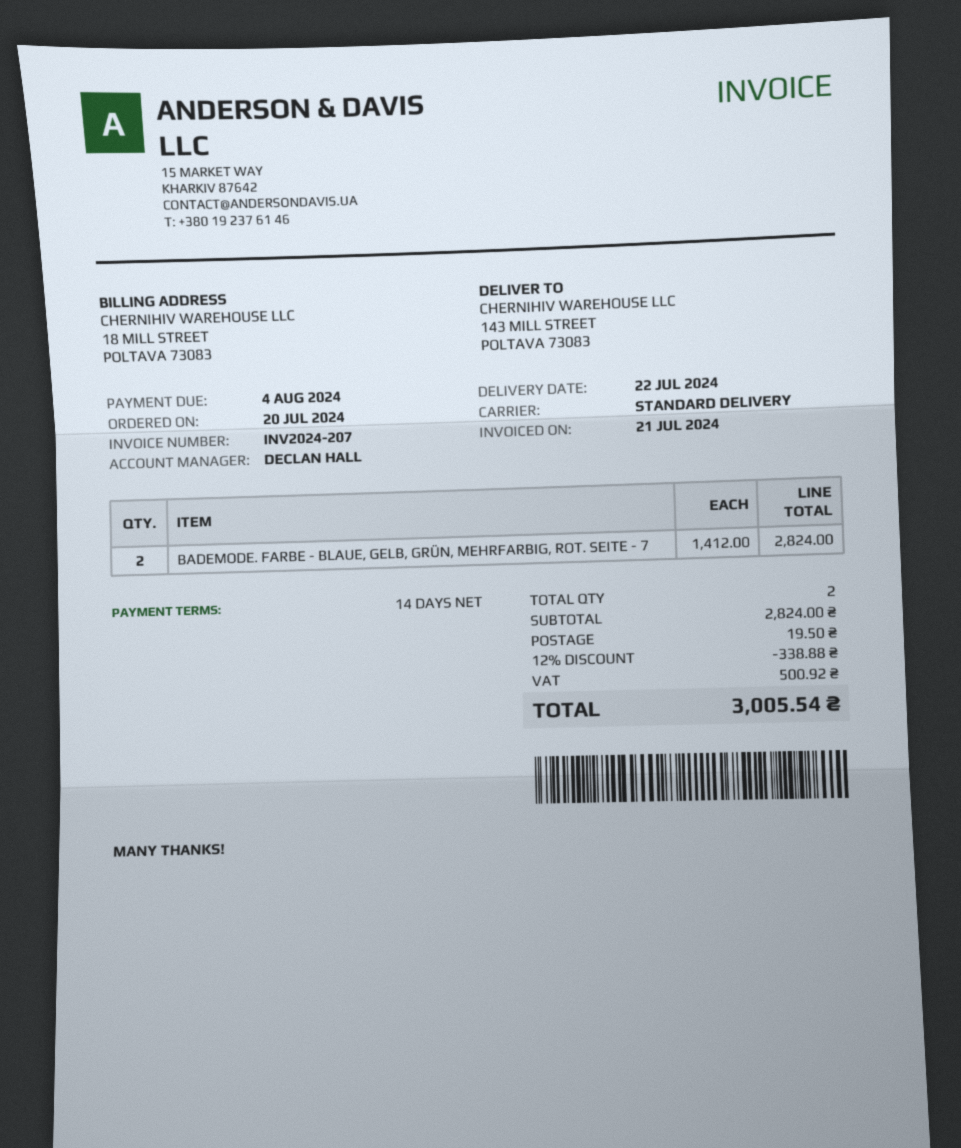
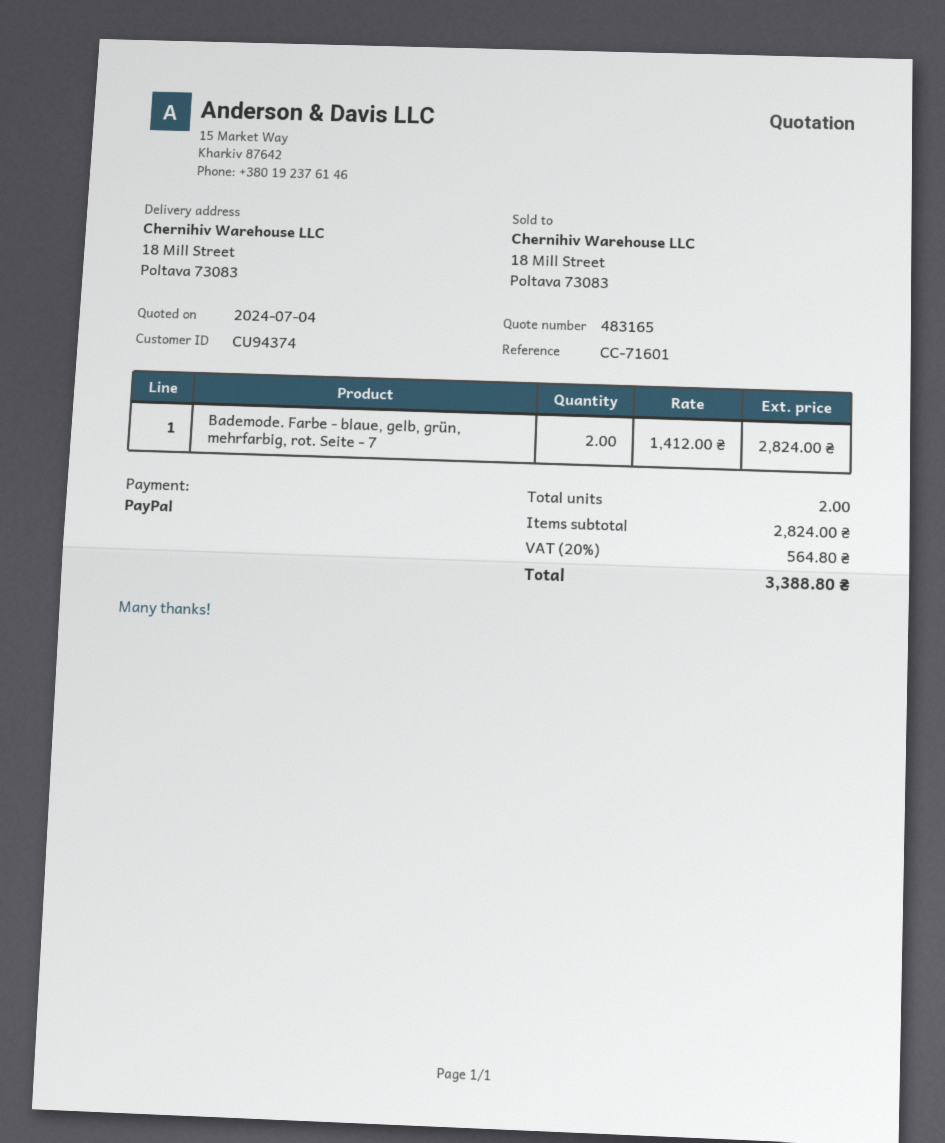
ship to: 143 MILL STREET, POLTAVA 73083 -> 18 Mill Street, Poltava 73083
discount: 12% = 338.88 -> none
shipping: 19.50 -> none
tax: 500.92 -> 564.80
total: 3005.54 -> 3388.80

